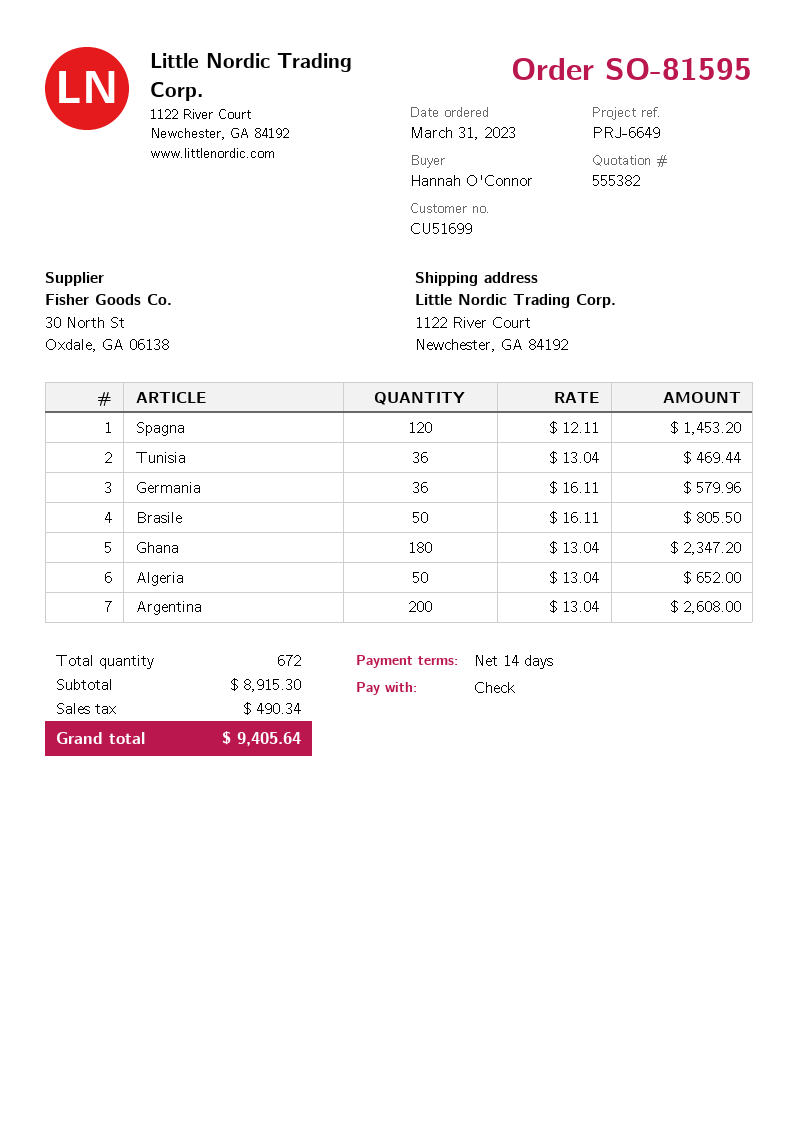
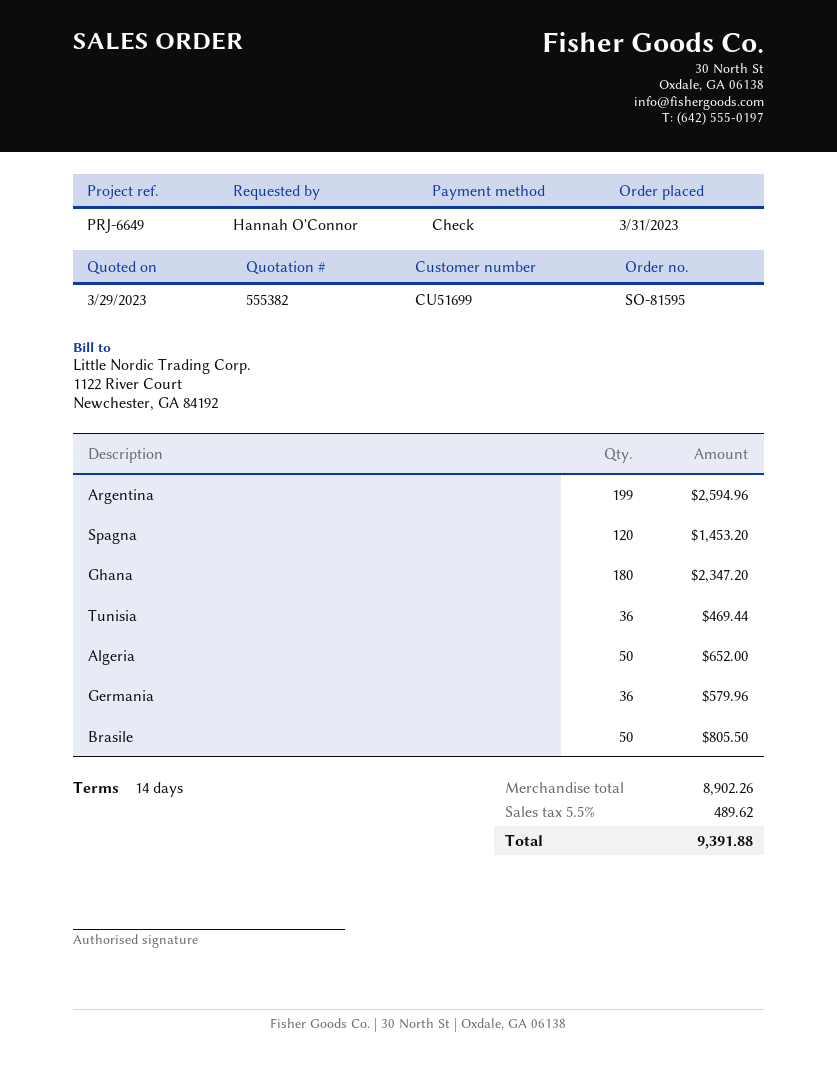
Argentina: 200 for 2608.00 -> 199 for 2594.96
subtotal: 8915.30 -> 8902.26
tax: 490.34 -> 489.62
total: 9405.64 -> 9391.88

